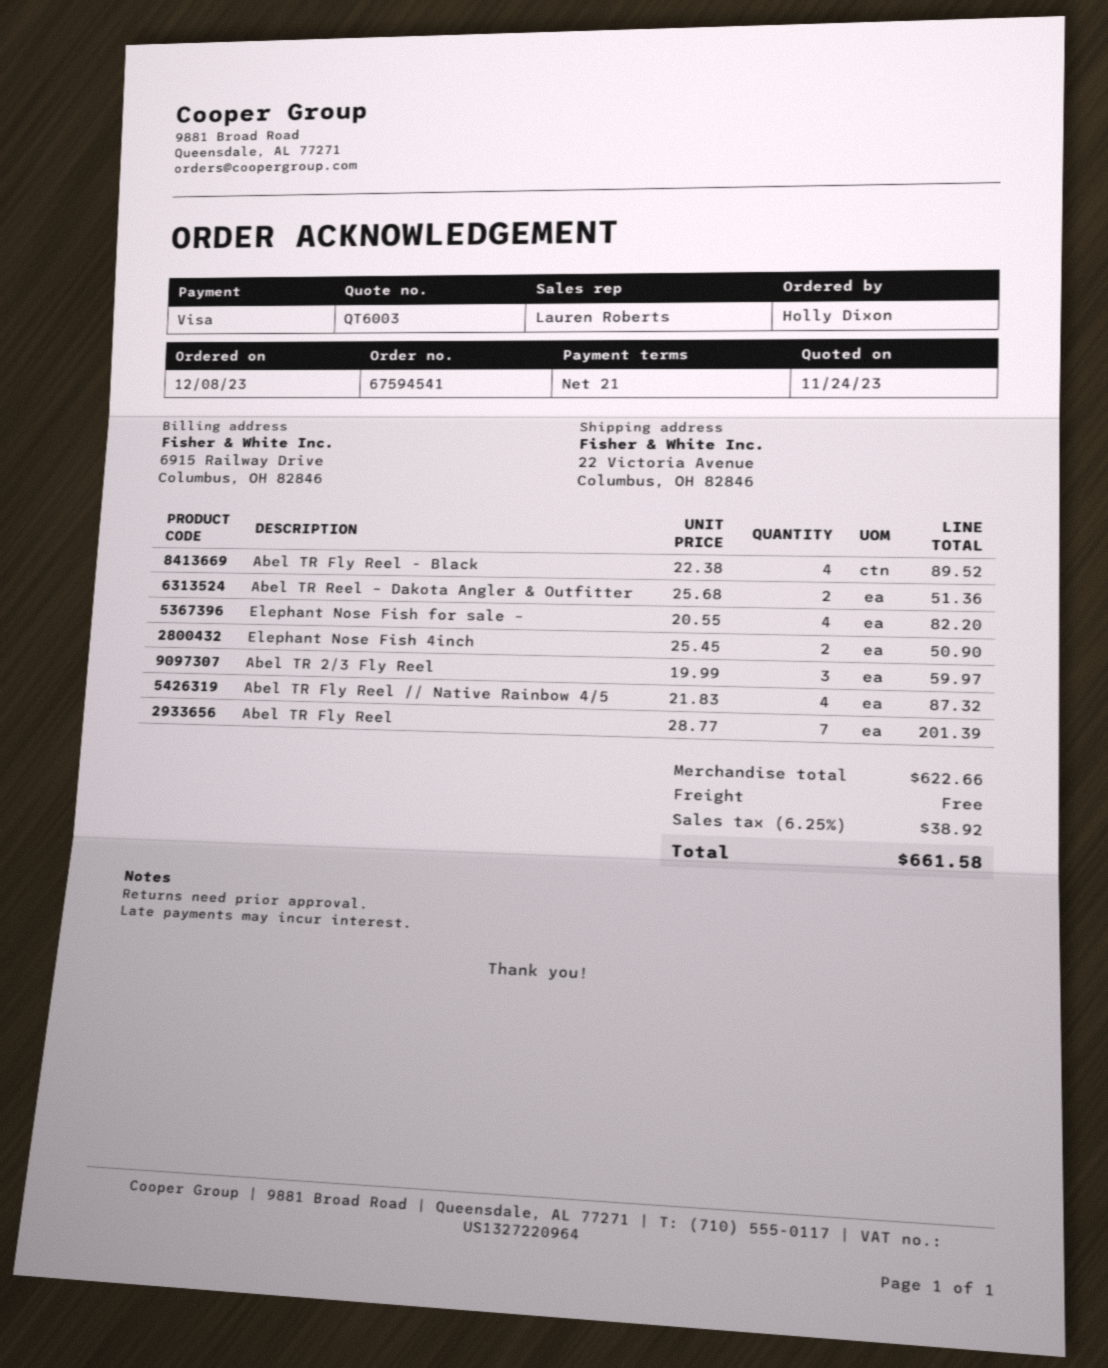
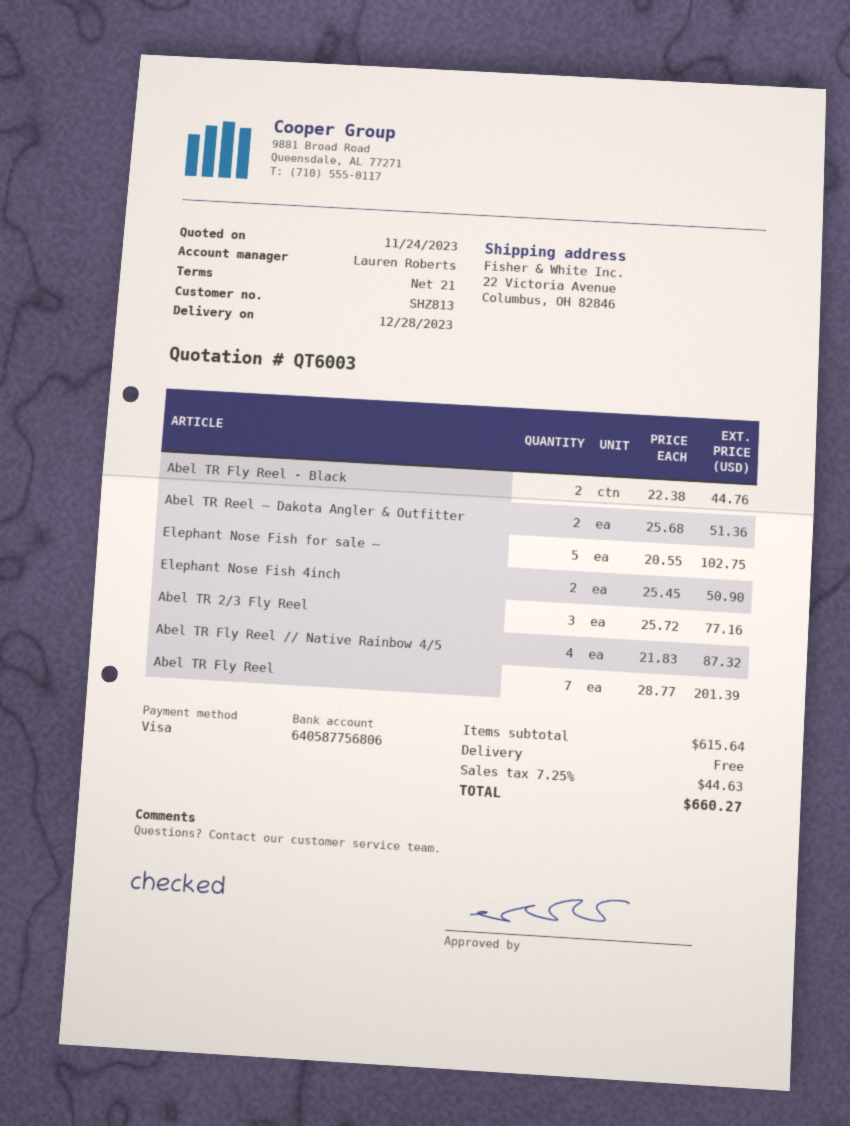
Abel TR Fly Reel - Black: 4 x 22.38 = 89.52 -> 2 x 22.38 = 44.76
Elephant Nose Fish for sale –: 4 x 20.55 = 82.20 -> 5 x 20.55 = 102.75
Abel TR 2/3 Fly Reel: 3 x 19.99 = 59.97 -> 3 x 25.72 = 77.16
subtotal: 622.66 -> 615.64
tax: 6.25% = 38.92 -> 7.25% = 44.63
total: 661.58 -> 660.27

